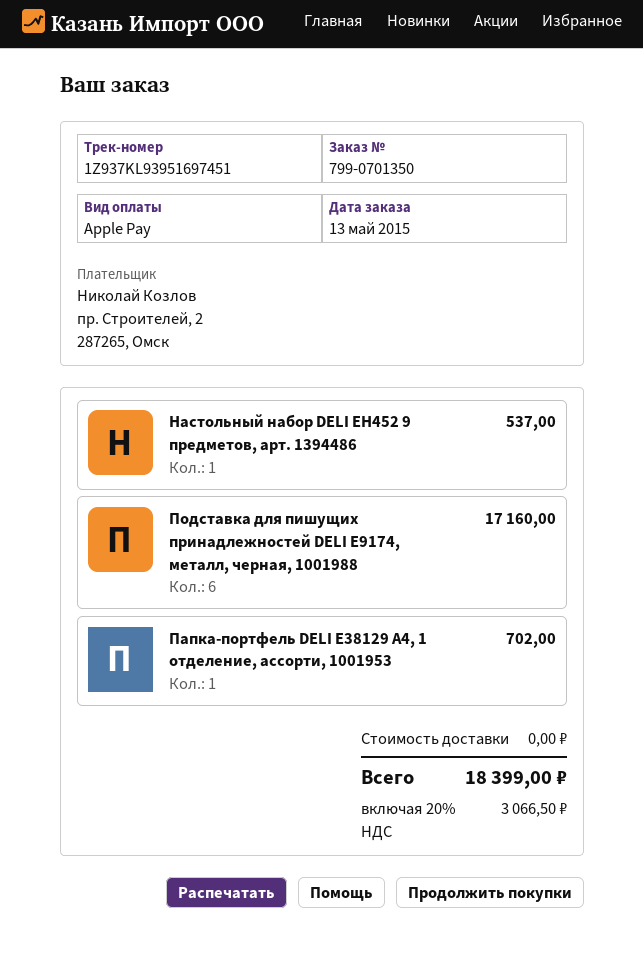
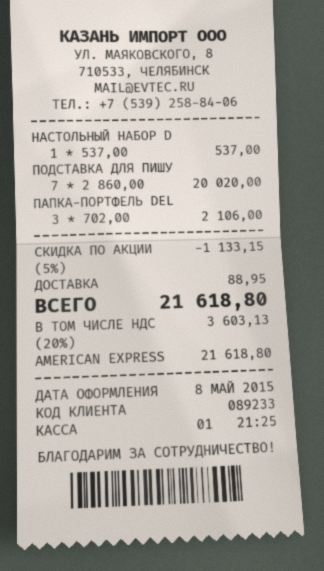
order date: 2015-05-13 -> 2015-05-08
payment method: Apple Pay -> American Express
Подставка для пишущих принадлежностей DELI E9174, металл, черная, 1001988: 6 for 17160.00 -> 7 for 20020.00
Папка-портфель DELI E38129 A4, 1 отделение, ассорти, 1001953: 1 for 702.00 -> 3 for 2106.00
discount: none -> 5% = 1133.15
shipping: 0.00 -> 88.95
tax: 20% = 3066.50 -> 20% = 3603.13
total: 18399.00 -> 21618.80

